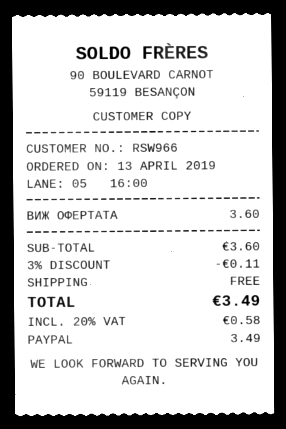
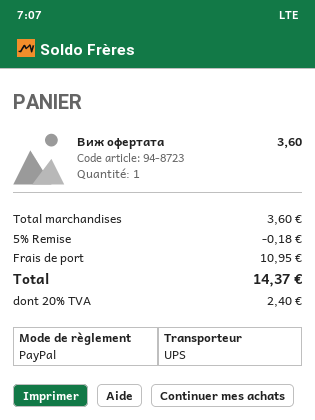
discount: 3% = 0.11 -> 5% = 0.18
shipping: 0.00 -> 10.95
tax: 20% = 0.58 -> 20% = 2.40
total: 3.49 -> 14.37

